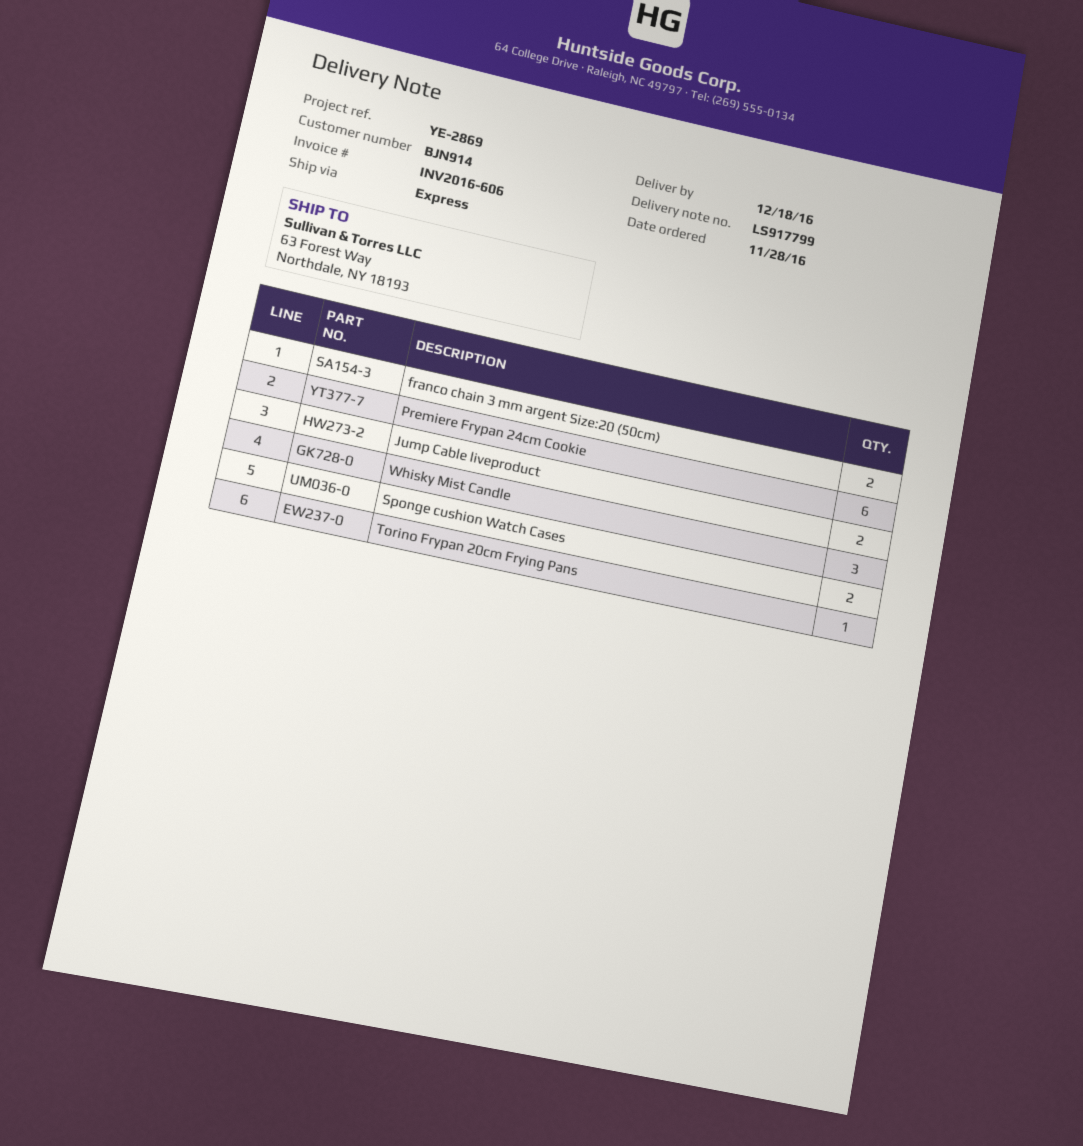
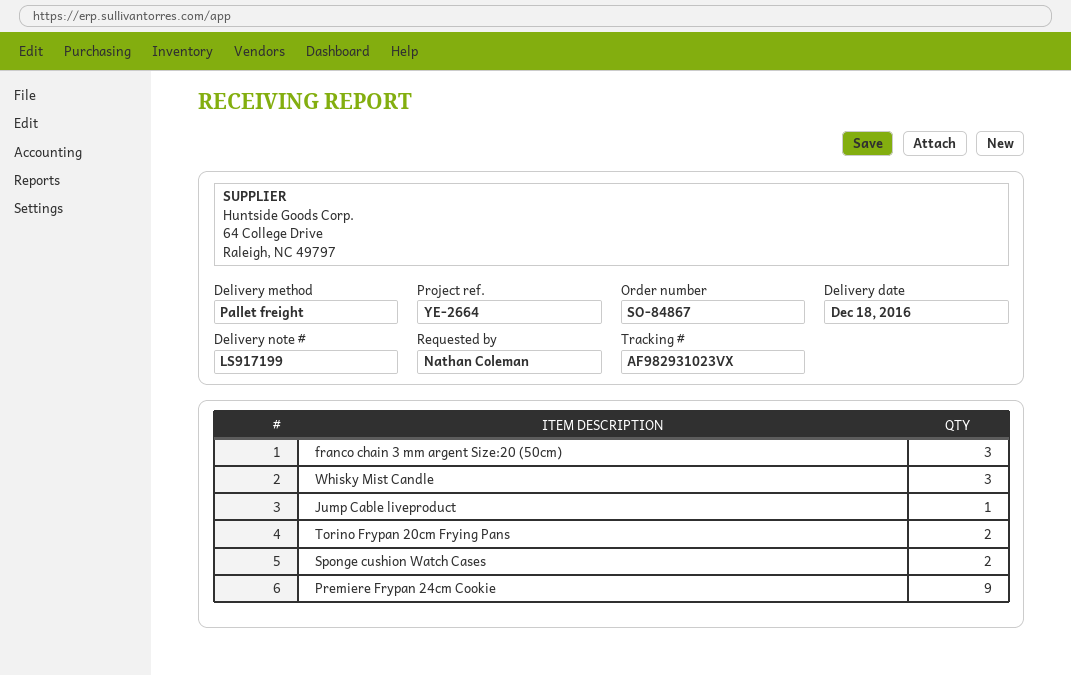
delivery note number: LS917799 -> LS917199
reference: YE-2869 -> YE-2664
shipping method: express -> pallet freight
franco chain 3 mm argent Size:20 (50cm): 2 -> 3
Premiere Frypan 24cm Cookie: 6 -> 9
Jump Cable liveproduct: 2 -> 1
Torino Frypan 20cm Frying Pans: 1 -> 2

